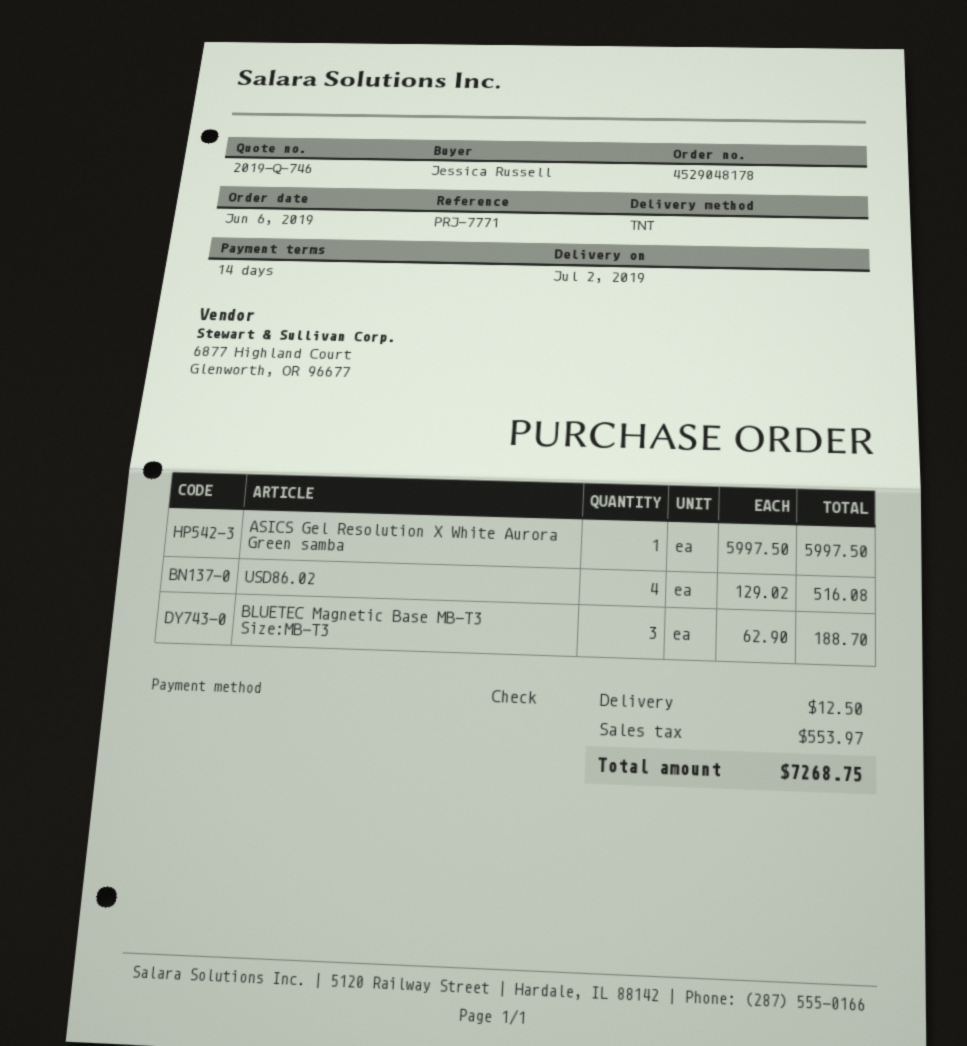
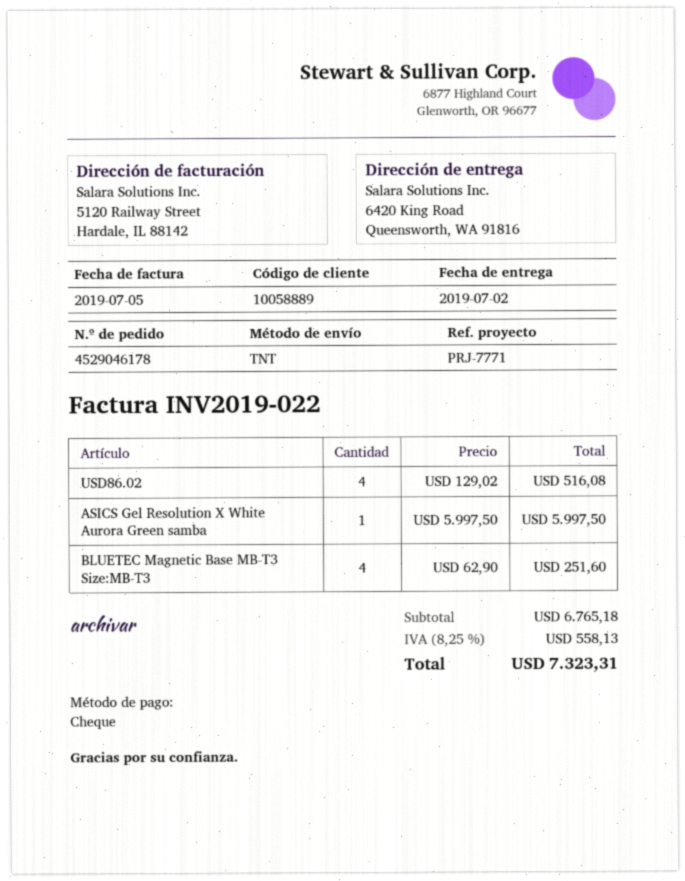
order number: 4529048178 -> 4529046178
BLUETEC Magnetic Base MB-T3 Size:MB-T3: 3 x 62.90 = 188.70 -> 4 x 62.90 = 251.60
shipping: 12.50 -> none
tax: 553.97 -> 558.13
total: 7268.75 -> 7323.31

